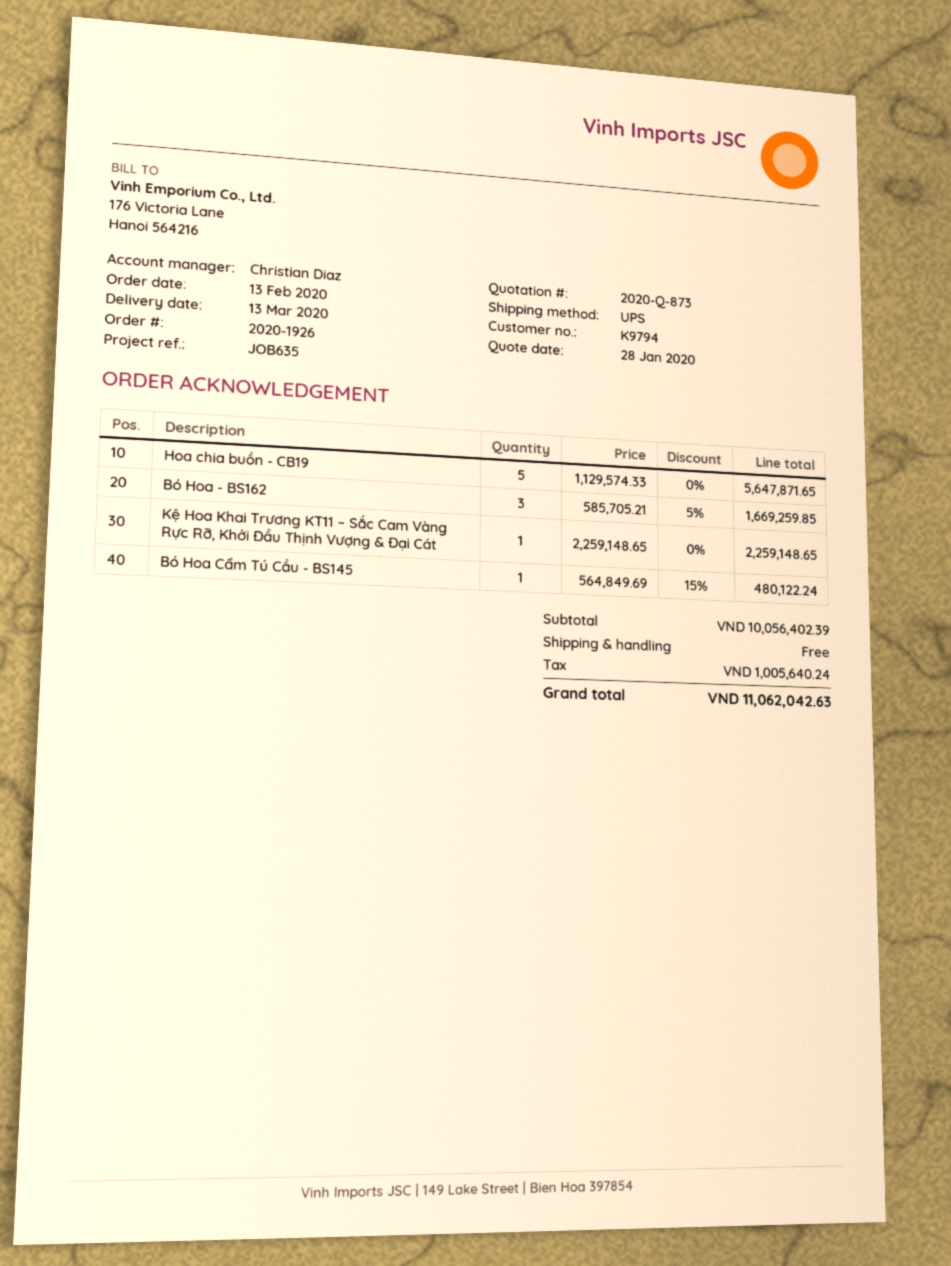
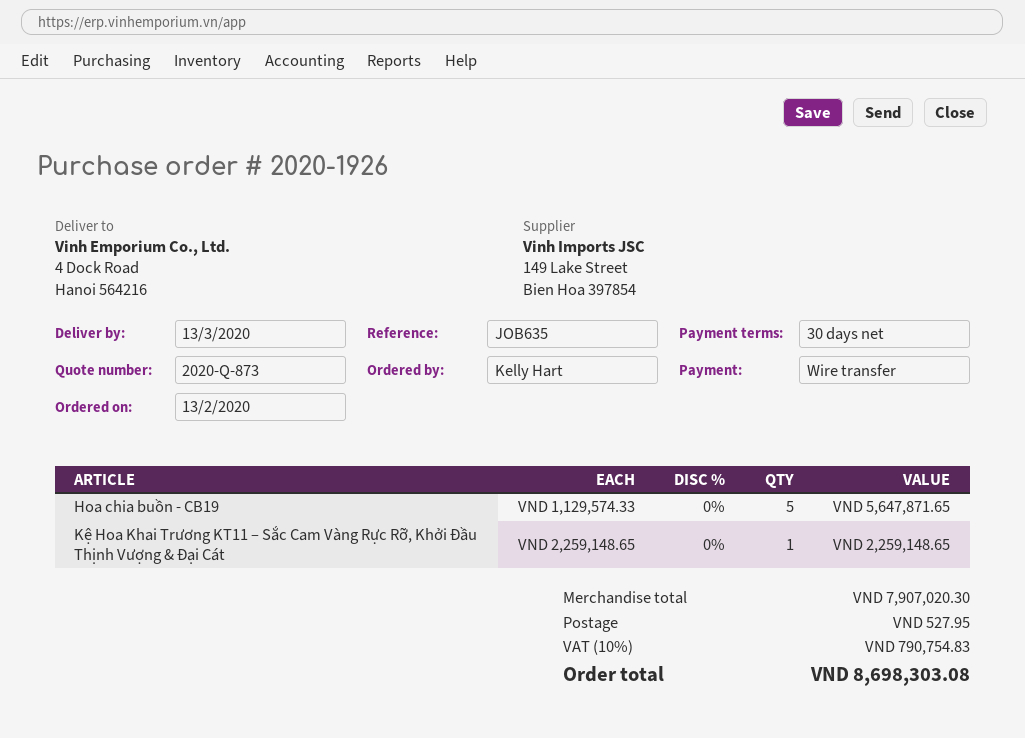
Bó Hoa - BS162: 3 x 585705.21 - 5% = 1669259.85 -> none
Bó Hoa Cẩm Tú Cầu - BS145: 1 x 564849.69 - 15% = 480122.24 -> none
subtotal: 10056402.39 -> 7907020.30
shipping: 0.00 -> 527.95
tax: 1005640.24 -> 790754.83
total: 11062042.63 -> 8698303.08

